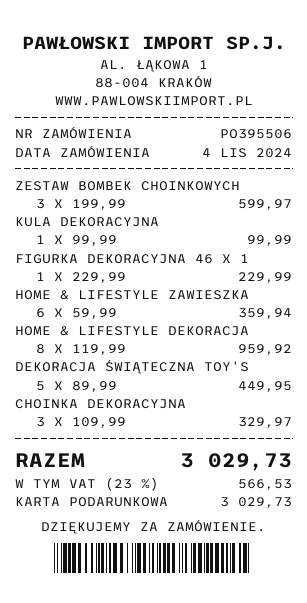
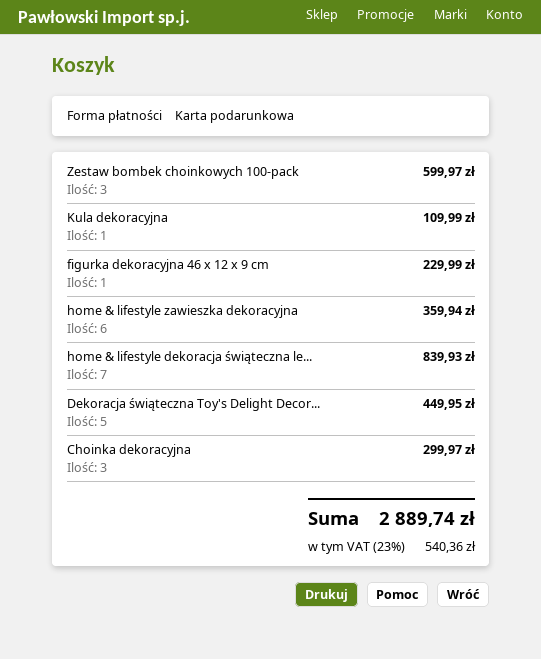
KULA DEKORACYJNA: 1 for 99.99 -> 1 for 109.99
HOME & LIFESTYLE DEKORACJA: 8 for 959.92 -> 7 for 839.93
CHOINKA DEKORACYJNA: 3 for 329.97 -> 3 for 299.97
tax: 23% = 566.53 -> 23% = 540.36
total: 3029.73 -> 2889.74

